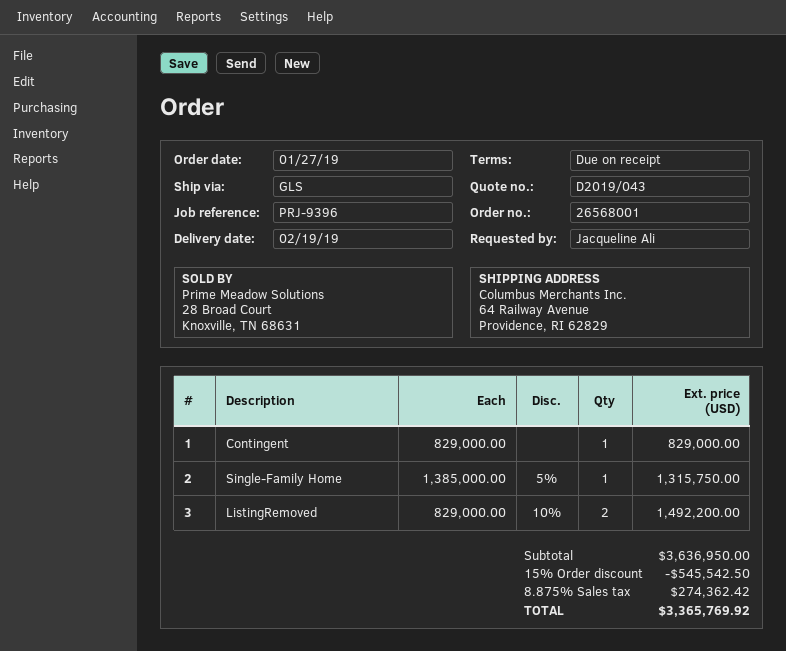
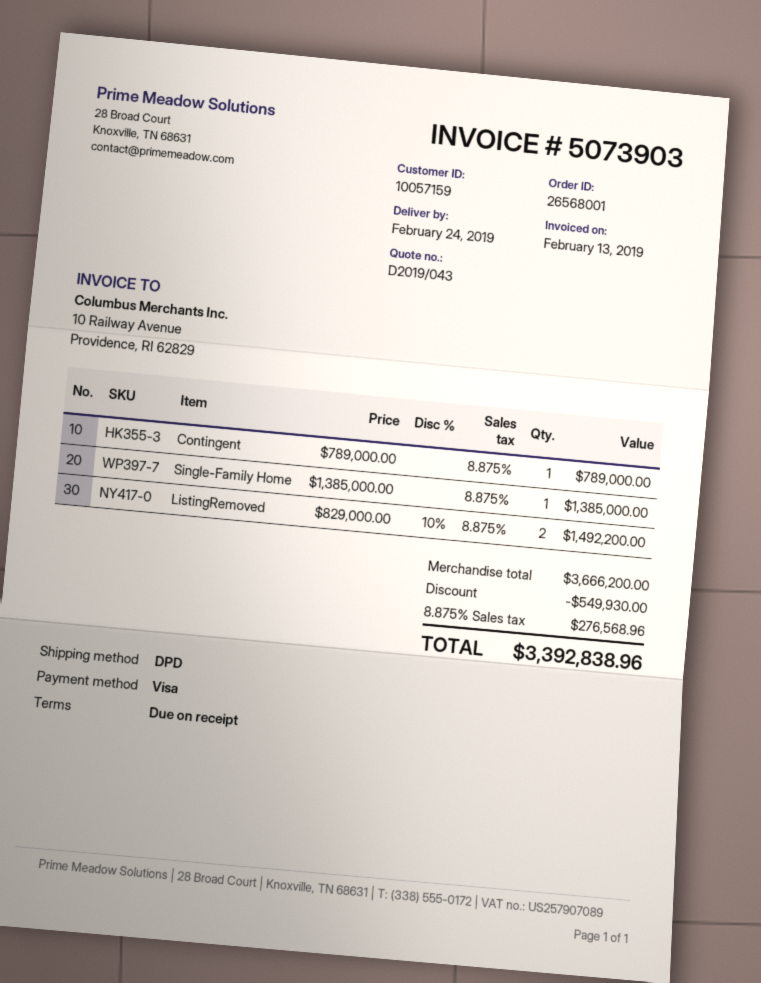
delivery date: 2019-02-19 -> 2019-02-24
shipping method: GLS -> DPD
Contingent: 1 x 829000.00 = 829000.00 -> 1 x 789000.00 = 789000.00
Single-Family Home: 1 x 1385000.00 - 5% = 1315750.00 -> 1 x 1385000.00 = 1385000.00
subtotal: 3636950.00 -> 3666200.00
discount: 545542.50 -> 549930.00
tax: 8.875% = 274362.42 -> 8.875% = 276568.96
total: 3365769.92 -> 3392838.96

